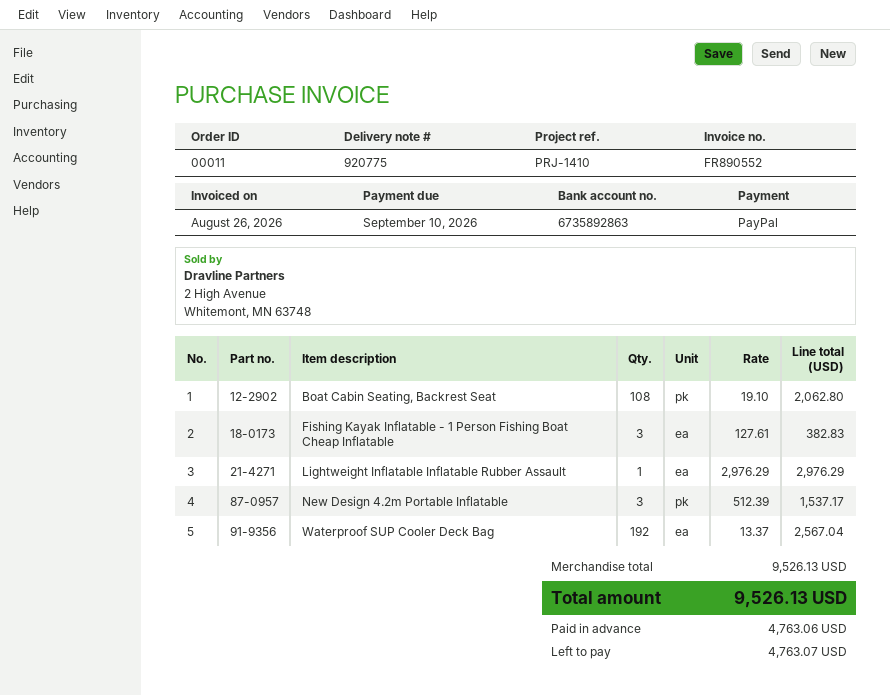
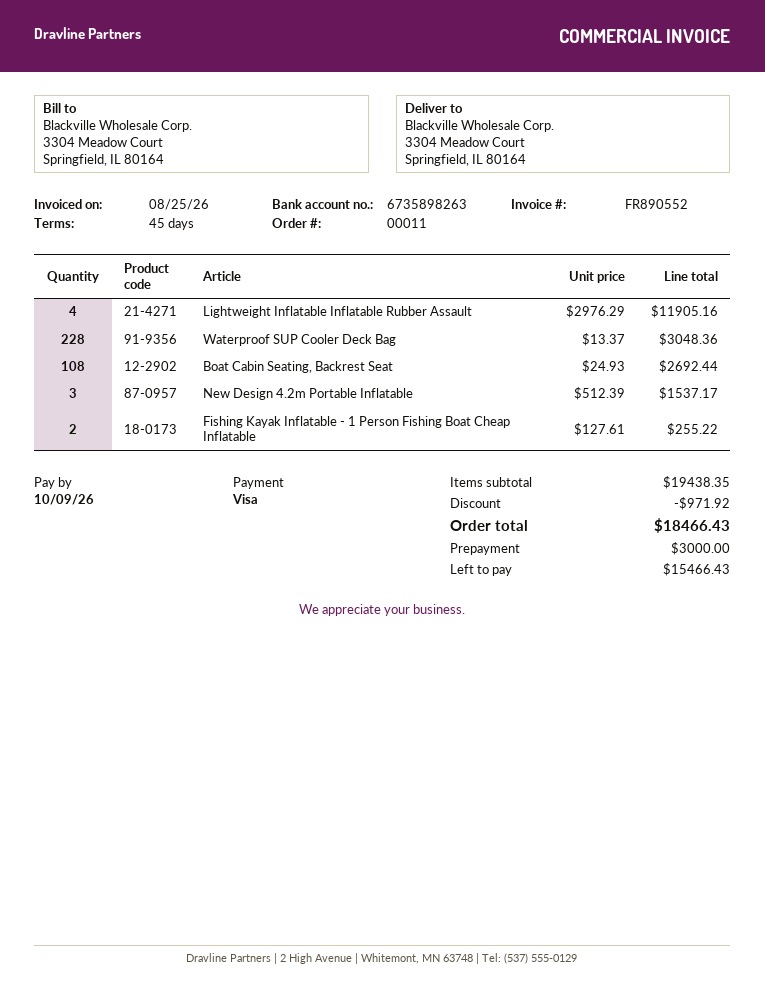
invoice date: 2026-08-26 -> 2026-08-25
due date: 2026-09-10 -> 2026-10-09
payment method: PayPal -> Visa
bank account: 6735892863 -> 6735898263
Boat Cabin Seating, Backrest Seat: 108 x 19.10 = 2062.80 -> 108 x 24.93 = 2692.44
Fishing Kayak Inflatable - 1 Person Fishing Boat Cheap Inflatable: 3 x 127.61 = 382.83 -> 2 x 127.61 = 255.22
Lightweight Inflatable Inflatable Rubber Assault: 1 x 2976.29 = 2976.29 -> 4 x 2976.29 = 11905.16
Waterproof SUP Cooler Deck Bag: 192 x 13.37 = 2567.04 -> 228 x 13.37 = 3048.36
subtotal: 9526.13 -> 19438.35
discount: none -> 971.92
total: 9526.13 -> 18466.43
deposit: 4763.06 -> 3000.00
balance: 4763.07 -> 15466.43

